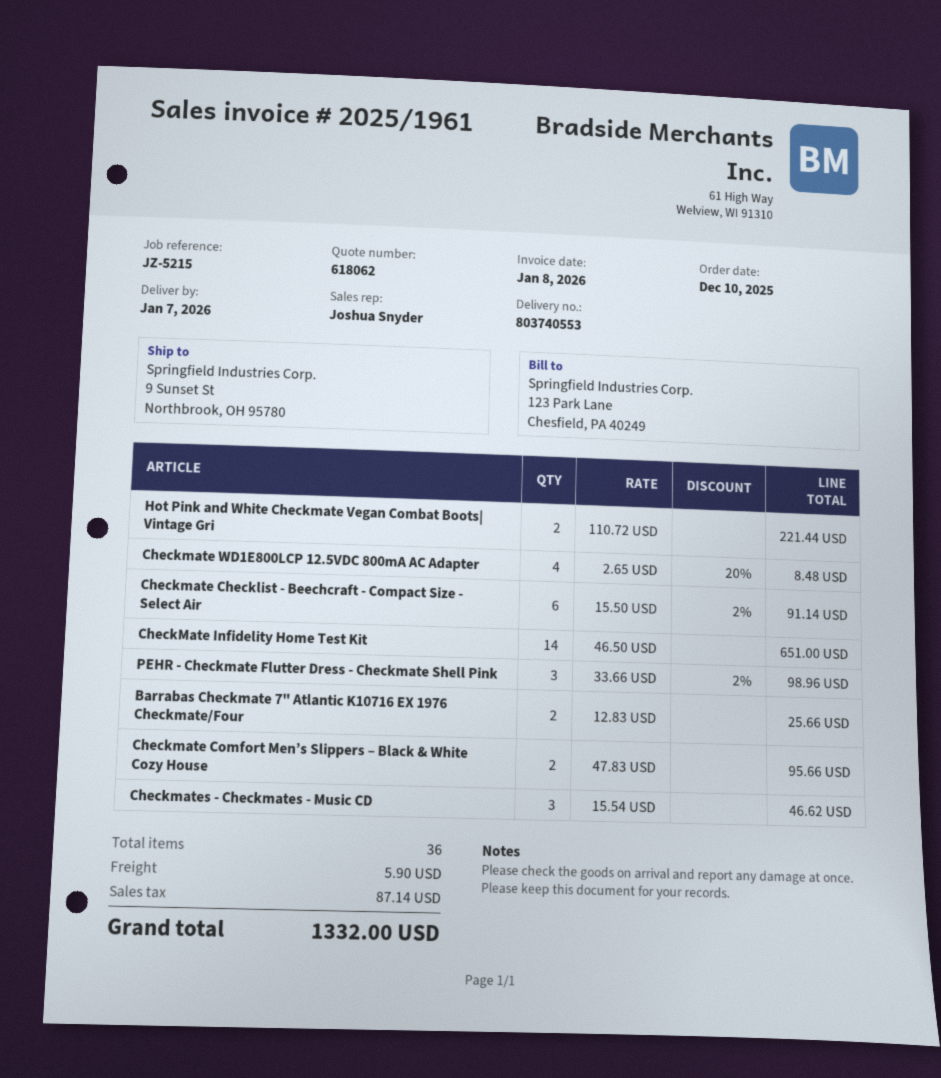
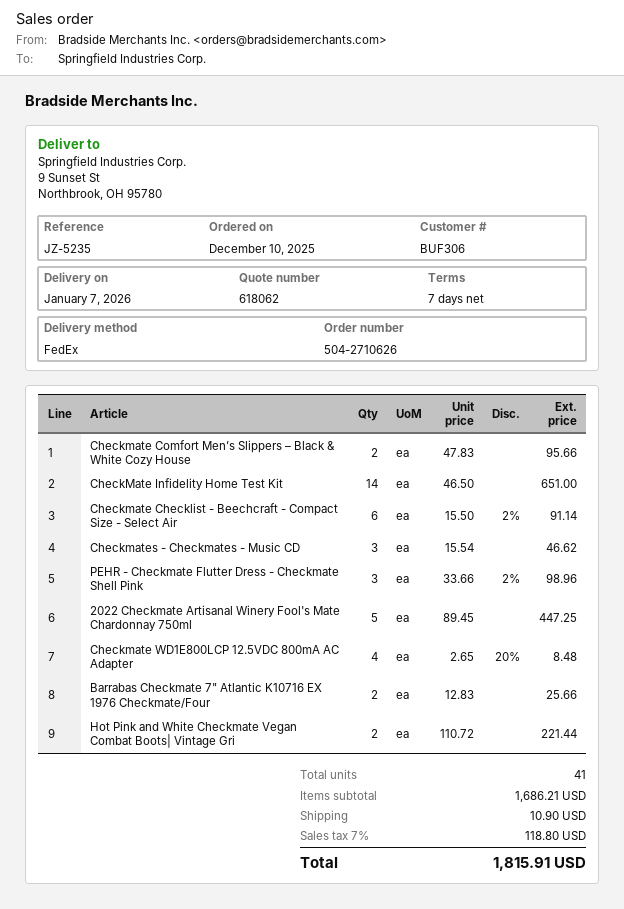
reference: JZ-5215 -> JZ-5235
2022 Checkmate Artisanal Winery Fool's Mate Chardonnay 750ml: none -> 5 x 89.45 = 447.25
total quantity: 36 -> 41
shipping: 5.90 -> 10.90
tax: 87.14 -> 118.80
total: 1332.00 -> 1815.91

